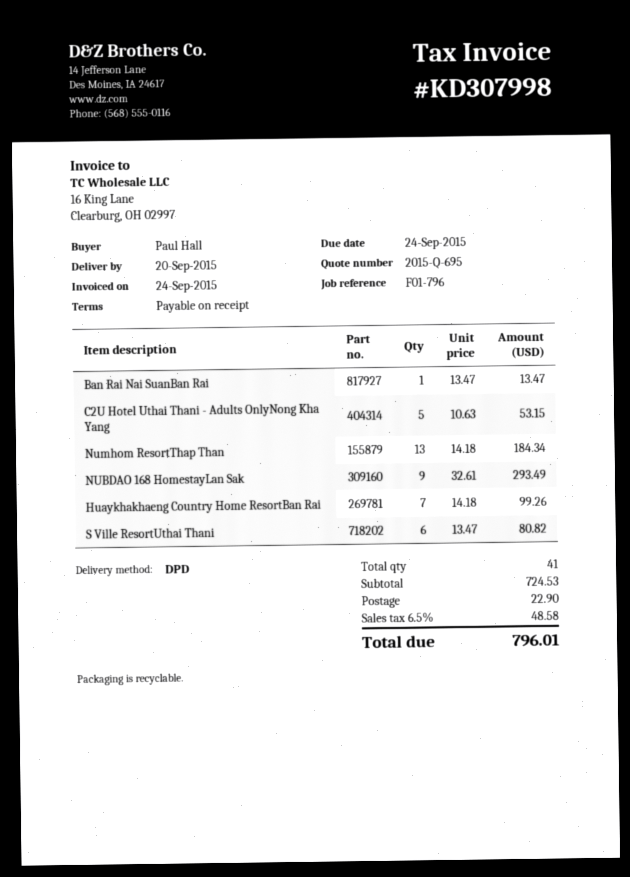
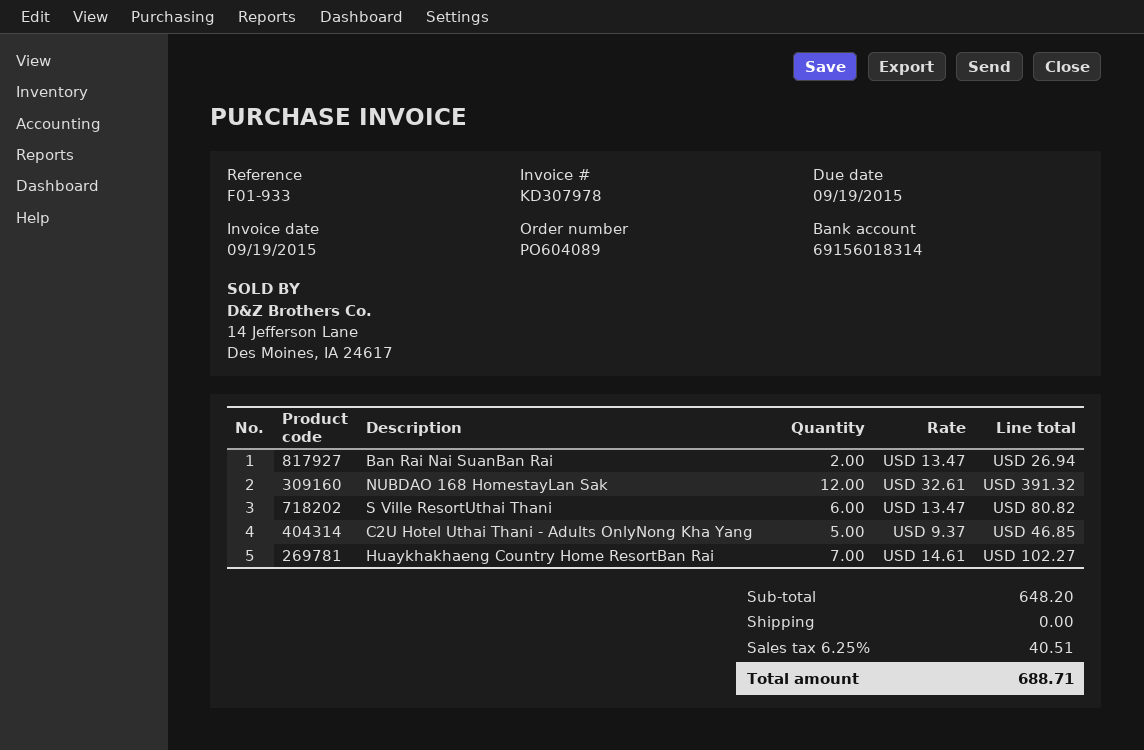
invoice number: KD307998 -> KD307978
invoice date: 2015-09-24 -> 2015-09-19
due date: 2015-09-24 -> 2015-09-19
reference: F01-796 -> F01-933
Ban Rai Nai SuanBan Rai: 1 x 13.47 = 13.47 -> 2 x 13.47 = 26.94
C2U Hotel Uthai Thani - Adults OnlyNong Kha Yang: 5 x 10.63 = 53.15 -> 5 x 9.37 = 46.85
Numhom ResortThap Than: 13 x 14.18 = 184.34 -> none
NUBDAO 168 HomestayLan Sak: 9 x 32.61 = 293.49 -> 12 x 32.61 = 391.32
Huaykhakhaeng Country Home ResortBan Rai: 7 x 14.18 = 99.26 -> 7 x 14.61 = 102.27
subtotal: 724.53 -> 648.20
shipping: 22.90 -> 0.00
tax: 6.5% = 48.58 -> 6.25% = 40.51
total: 796.01 -> 688.71

